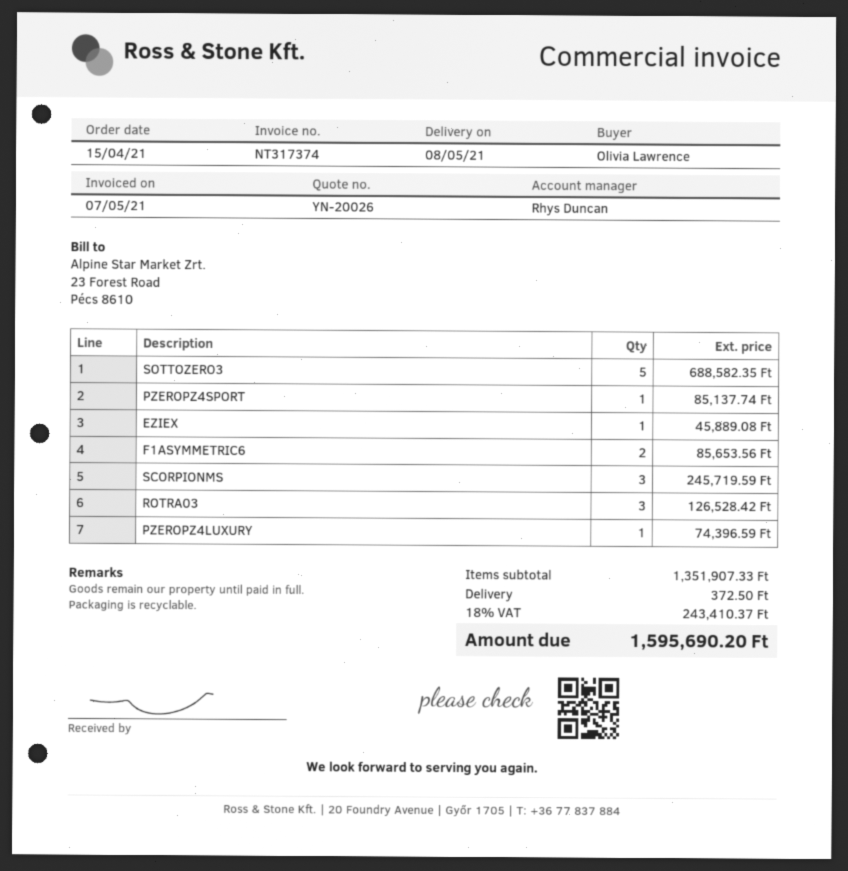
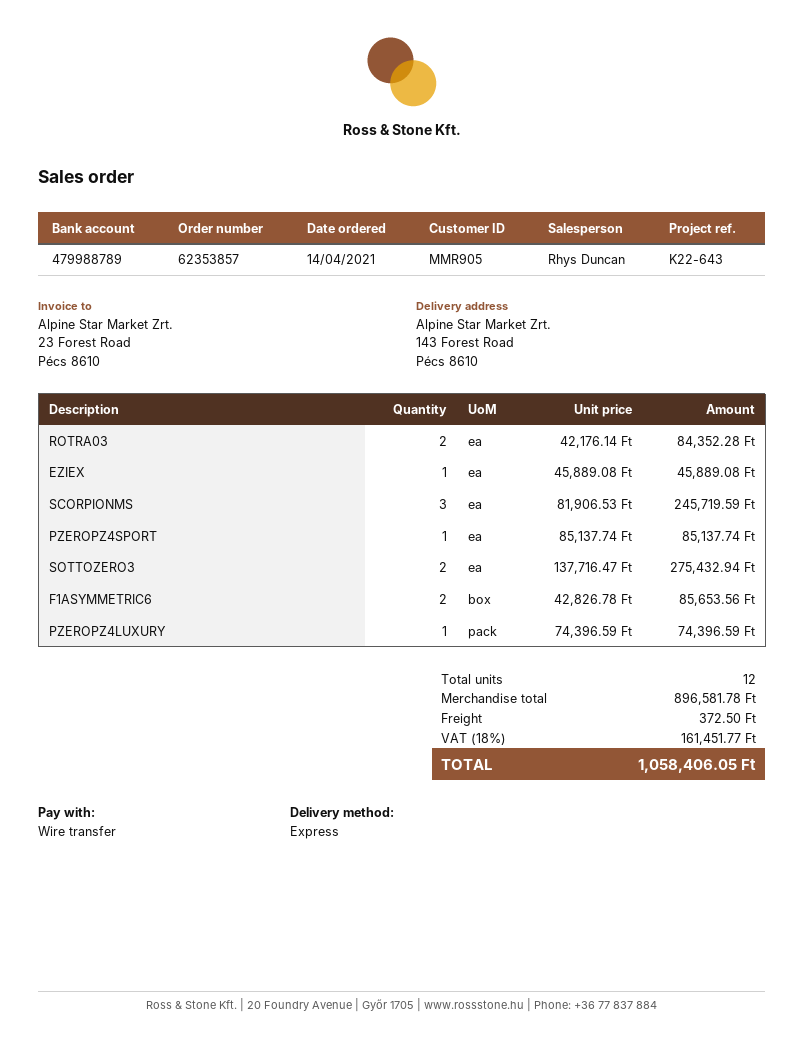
order date: 2021-04-15 -> 2021-04-14
SOTTOZERO3: 5 for 688582.35 -> 2 for 275432.94
ROTRA03: 3 for 126528.42 -> 2 for 84352.28
subtotal: 1351907.33 -> 896581.78
tax: 18% = 243410.37 -> 18% = 161451.77
total: 1595690.20 -> 1058406.05

